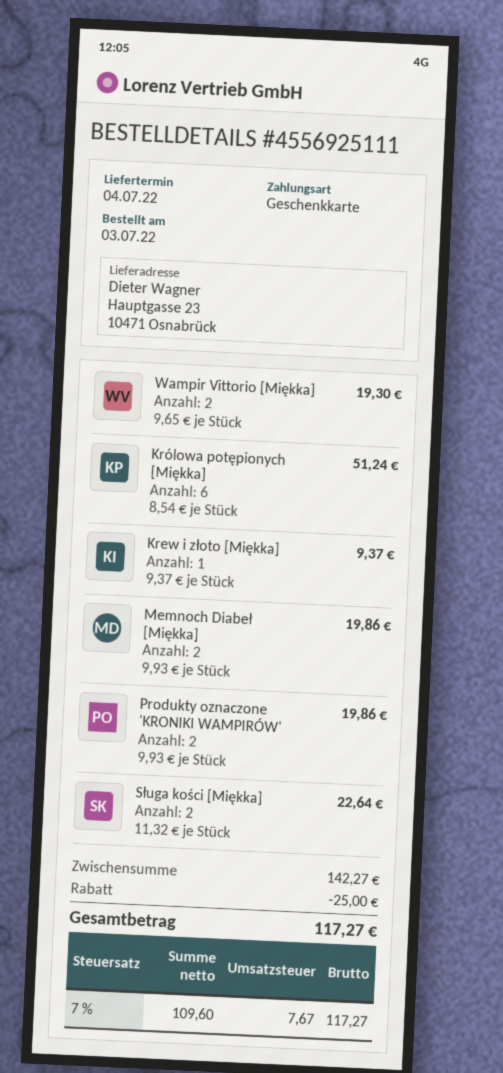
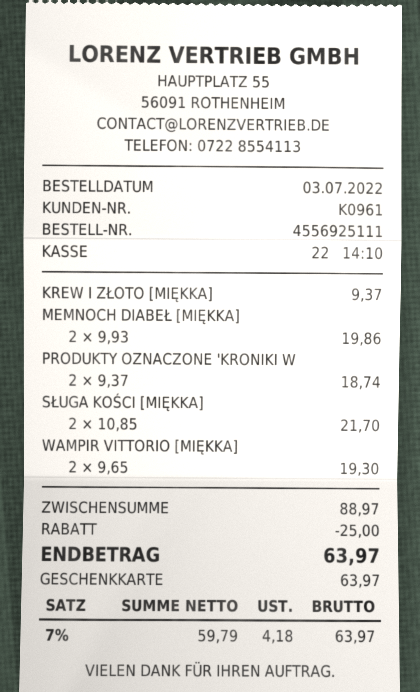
Królowa potępionych [Miękka]: 6 x 8.54 = 51.24 -> none
Produkty oznaczone 'KRONIKI WAMPIRÓW': 2 x 9.93 = 19.86 -> 2 x 9.37 = 18.74
Sługa kości [Miękka]: 2 x 11.32 = 22.64 -> 2 x 10.85 = 21.70
subtotal: 142.27 -> 88.97
net: 109.60 -> 59.79
tax: 7% = 7.67 -> 7% = 4.18
total: 117.27 -> 63.97

